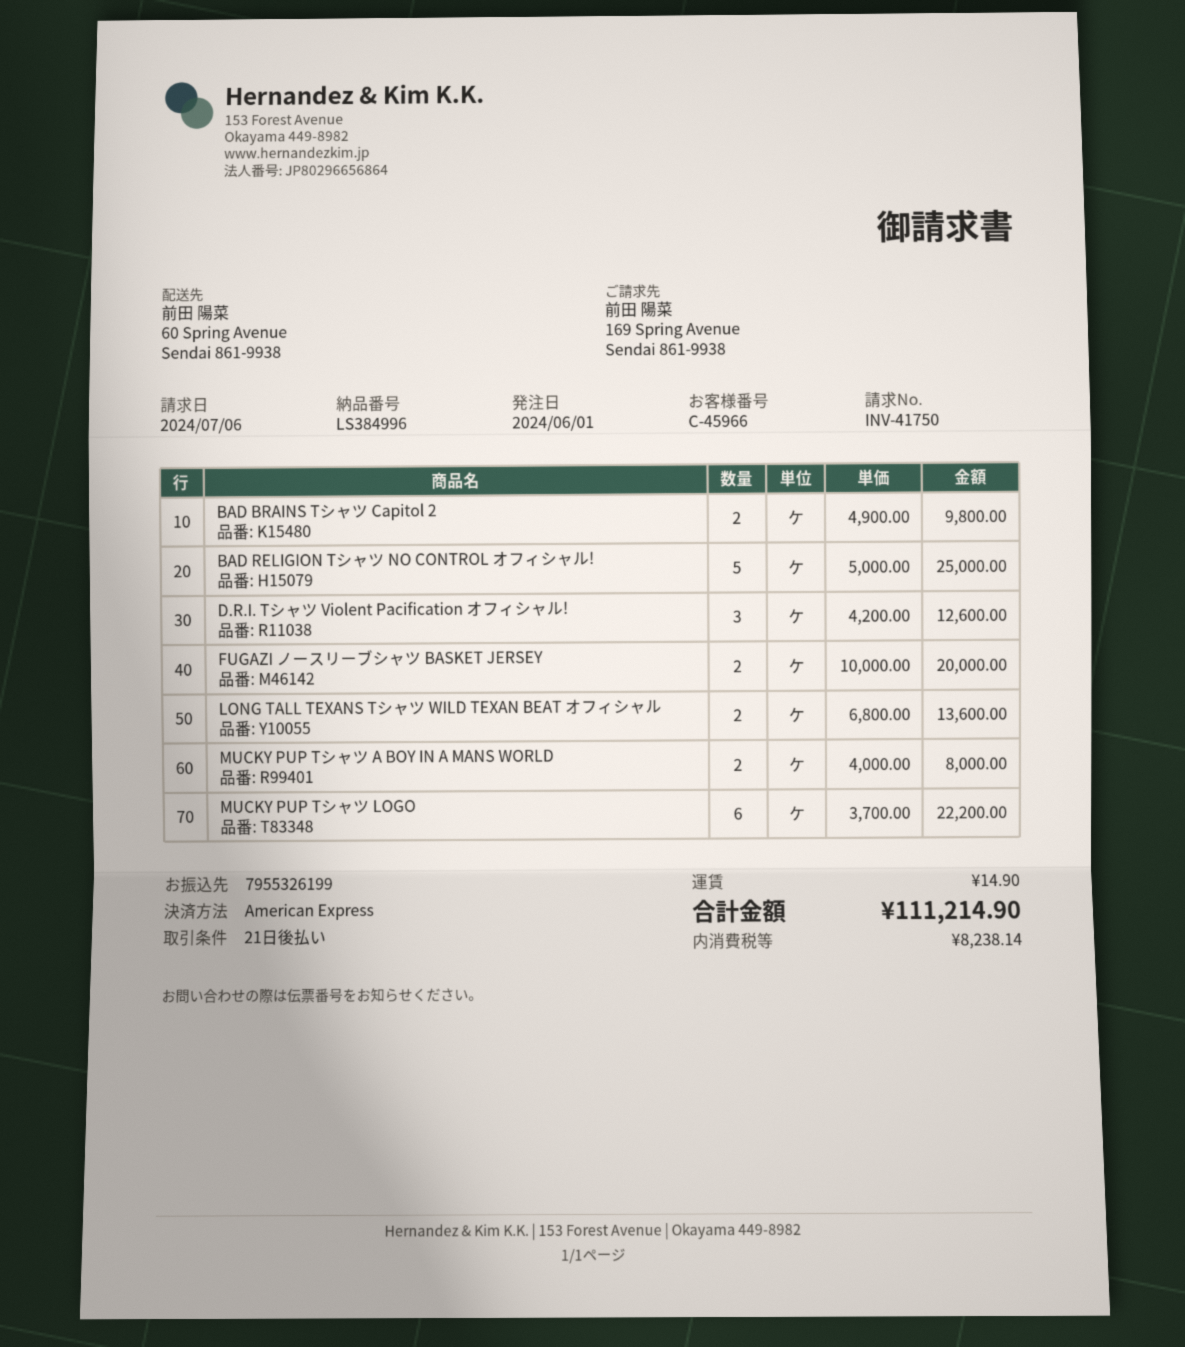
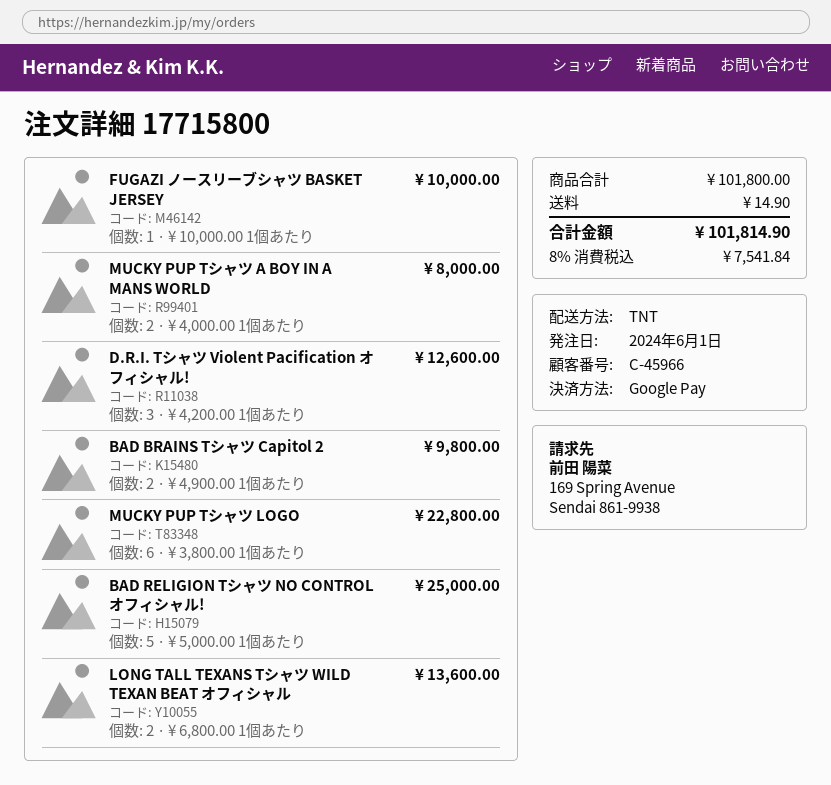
payment method: American Express -> Google Pay
FUGAZI ノースリーブシャツ BASKET JERSEY: 2 x 10000.00 = 20000.00 -> 1 x 10000.00 = 10000.00
MUCKY PUP Tシャツ LOGO: 6 x 3700.00 = 22200.00 -> 6 x 3800.00 = 22800.00
tax: 8238.14 -> 7541.84
total: 111214.90 -> 101814.90

